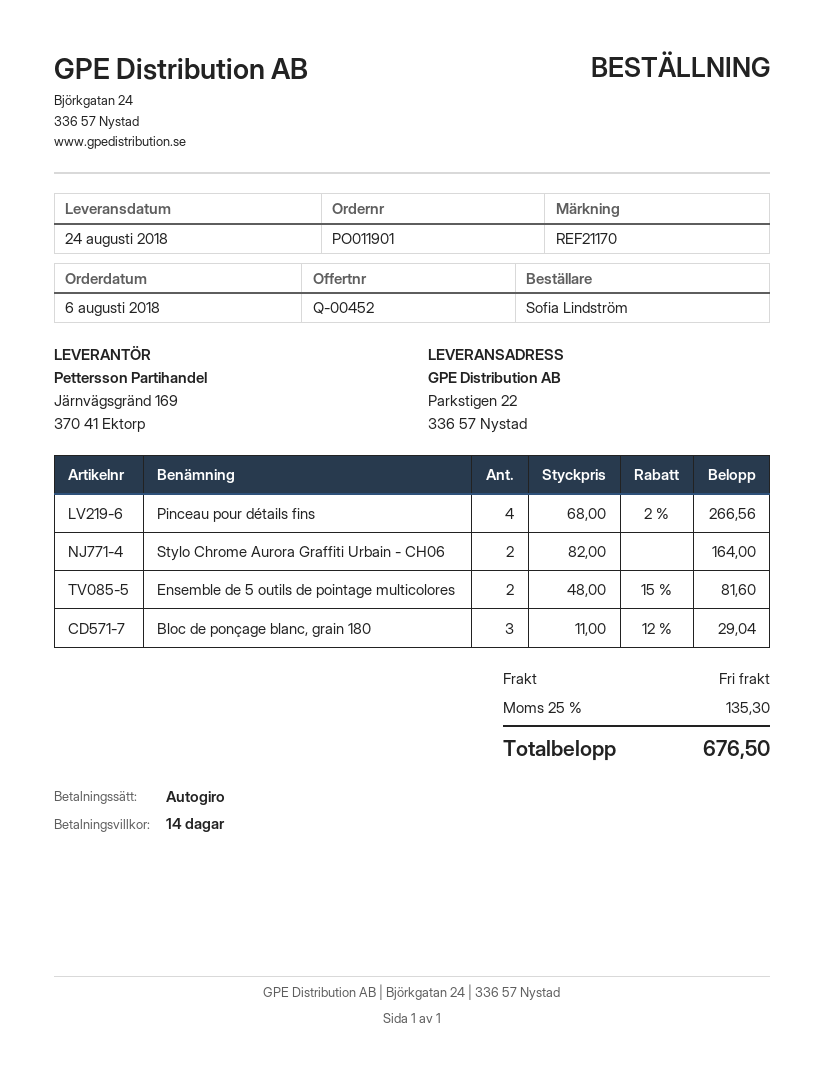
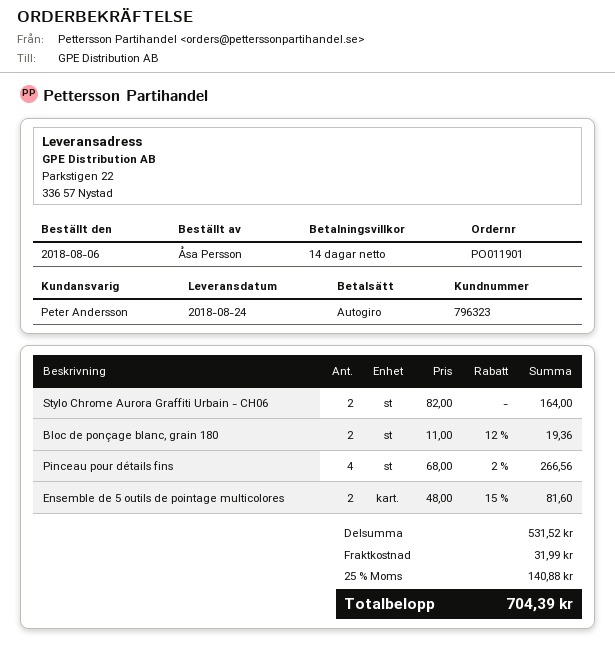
ordered by: Sofia Lindström -> Åsa Persson
Bloc de ponçage blanc, grain 180: 3 x 11.00 - 12% = 29.04 -> 2 x 11.00 - 12% = 19.36
shipping: 0.00 -> 31.99
tax: 25% = 135.30 -> 25% = 140.88
total: 676.50 -> 704.39

